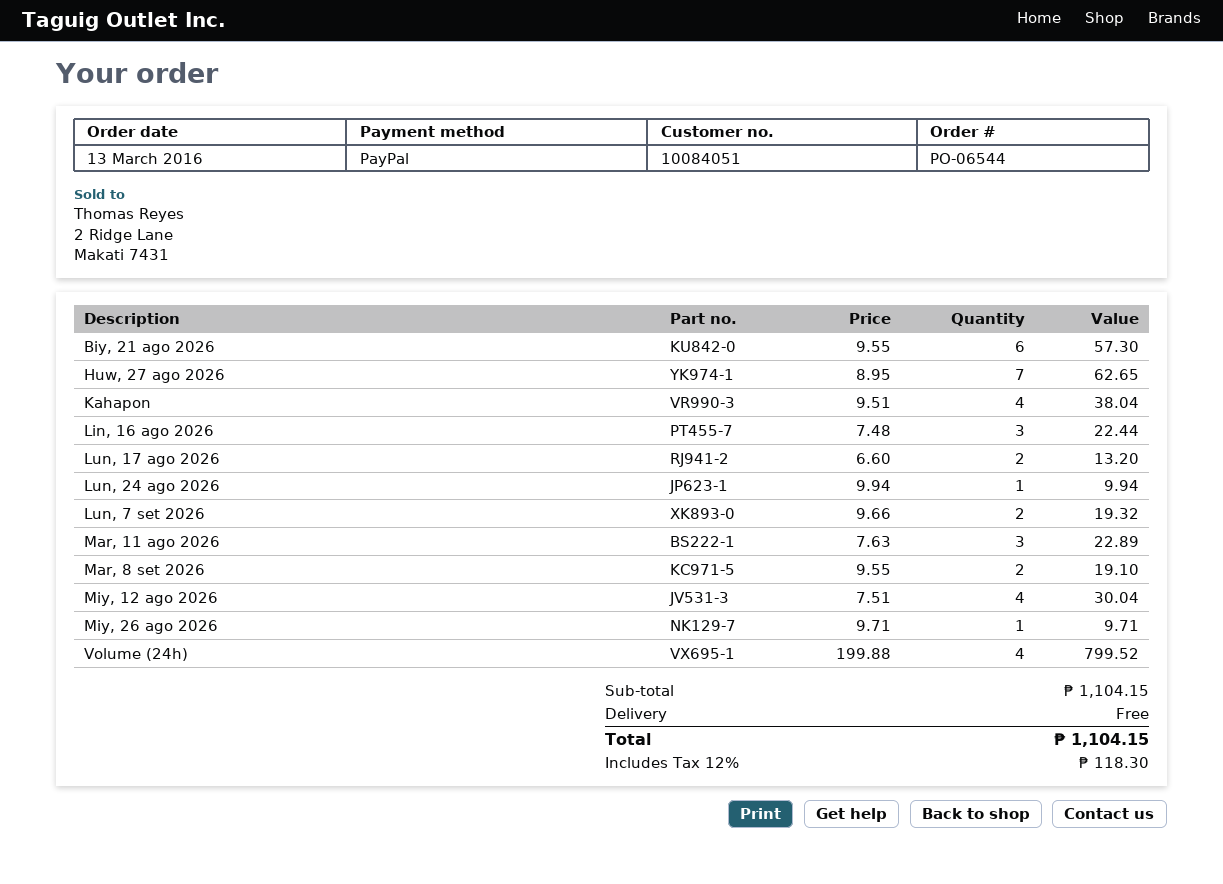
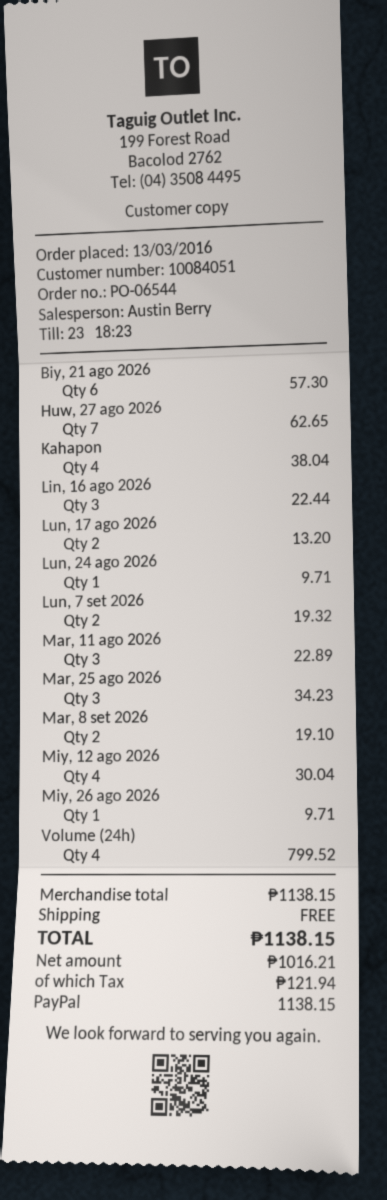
Lun, 24 ago 2026: 1 for 9.94 -> 1 for 9.71
Mar, 25 ago 2026: none -> 3 for 34.23
subtotal: 1104.15 -> 1138.15
tax: 118.30 -> 121.94
total: 1104.15 -> 1138.15

